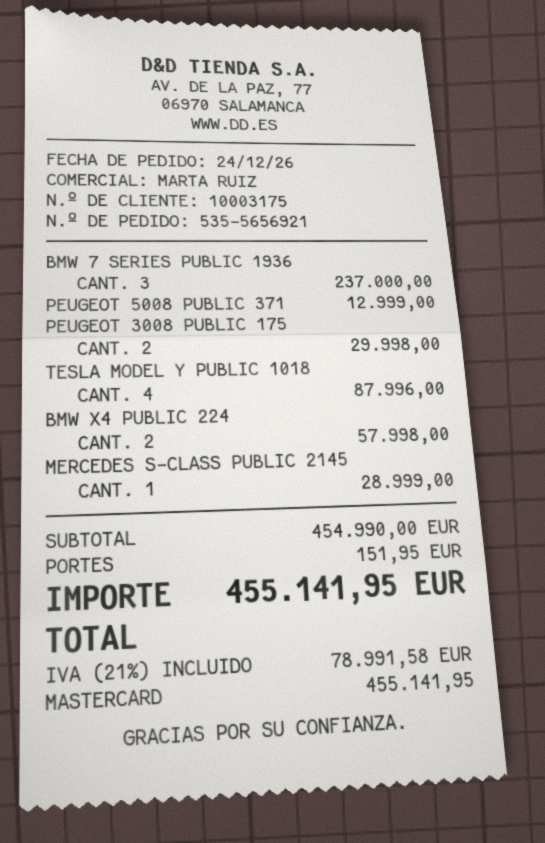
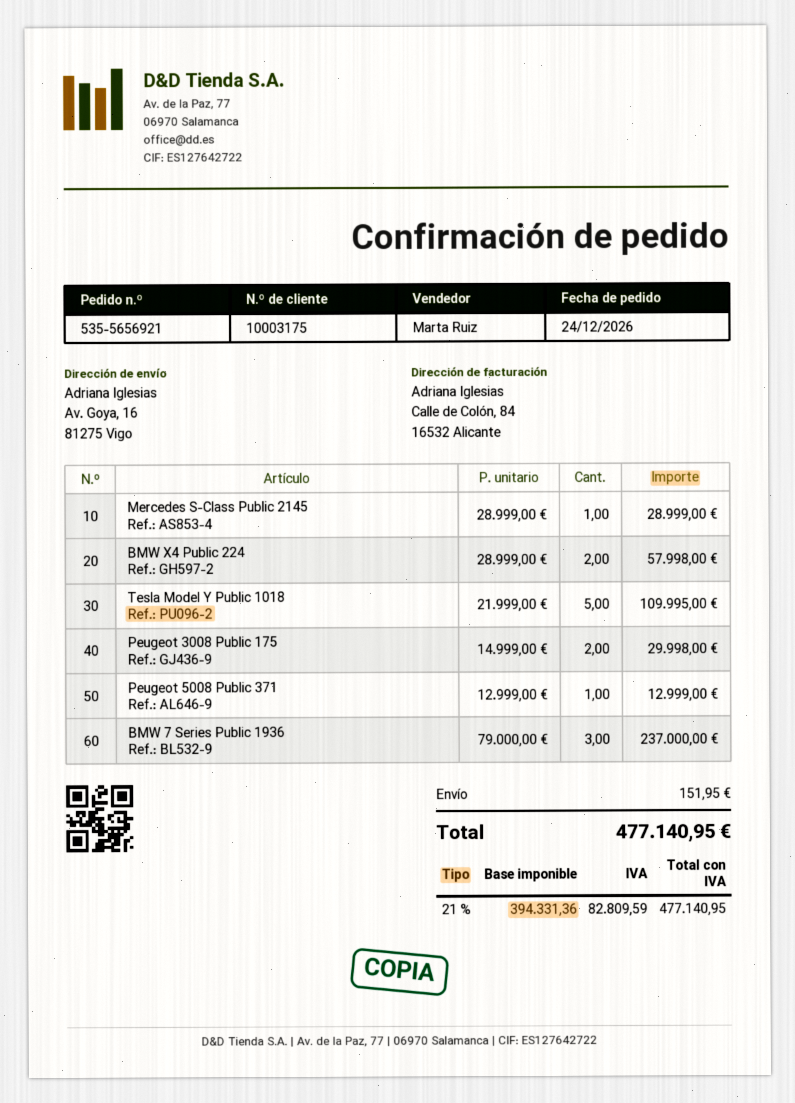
TESLA MODEL Y PUBLIC 1018: 4 for 87996.00 -> 5 for 109995.00
tax: 21% = 78991.58 -> 21% = 82809.59
total: 455141.95 -> 477140.95

